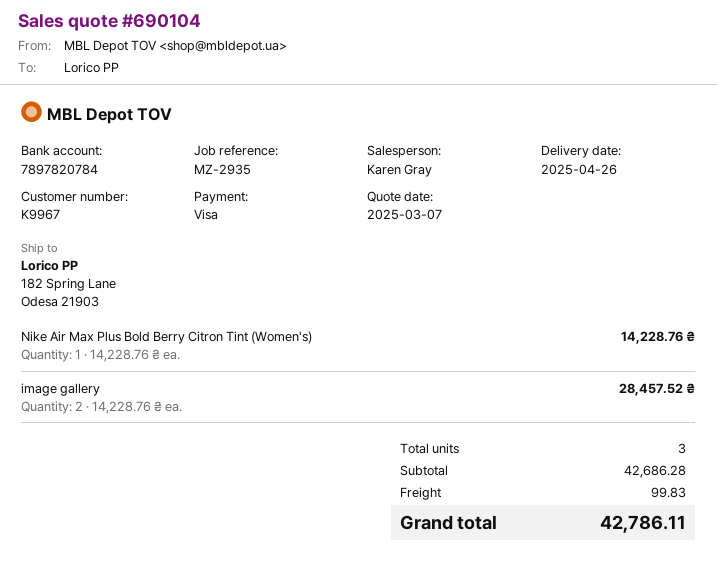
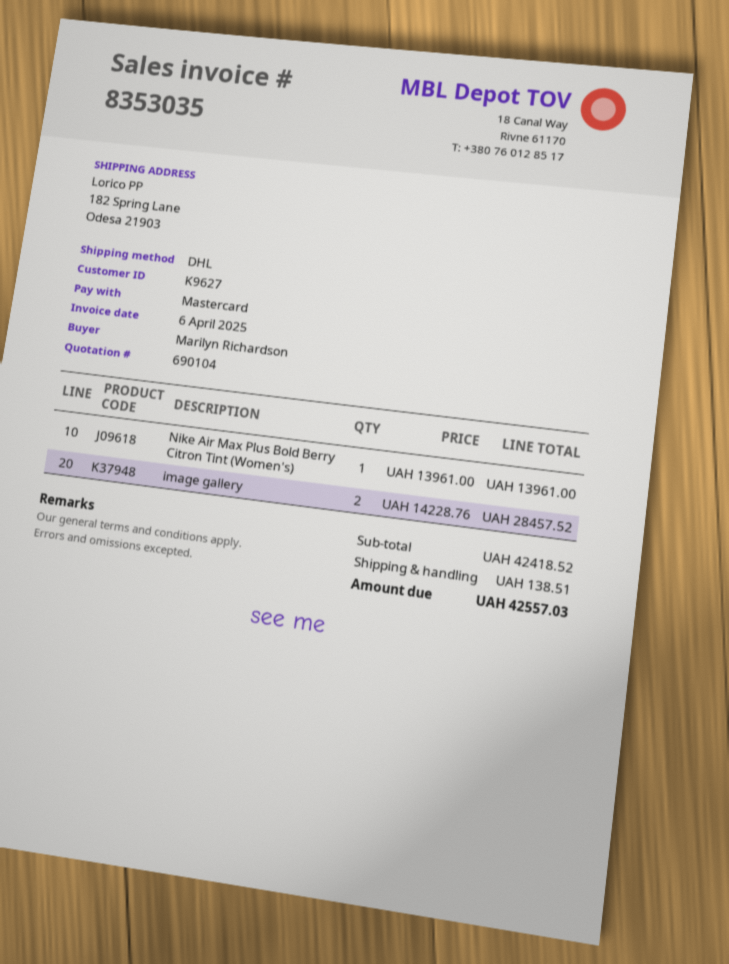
customer number: K9967 -> K9627
payment method: Visa -> Mastercard
Nike Air Max Plus Bold Berry Citron Tint (Women's): 1 x 14228.76 = 14228.76 -> 1 x 13961.00 = 13961.00
subtotal: 42686.28 -> 42418.52
shipping: 99.83 -> 138.51
total: 42786.11 -> 42557.03

